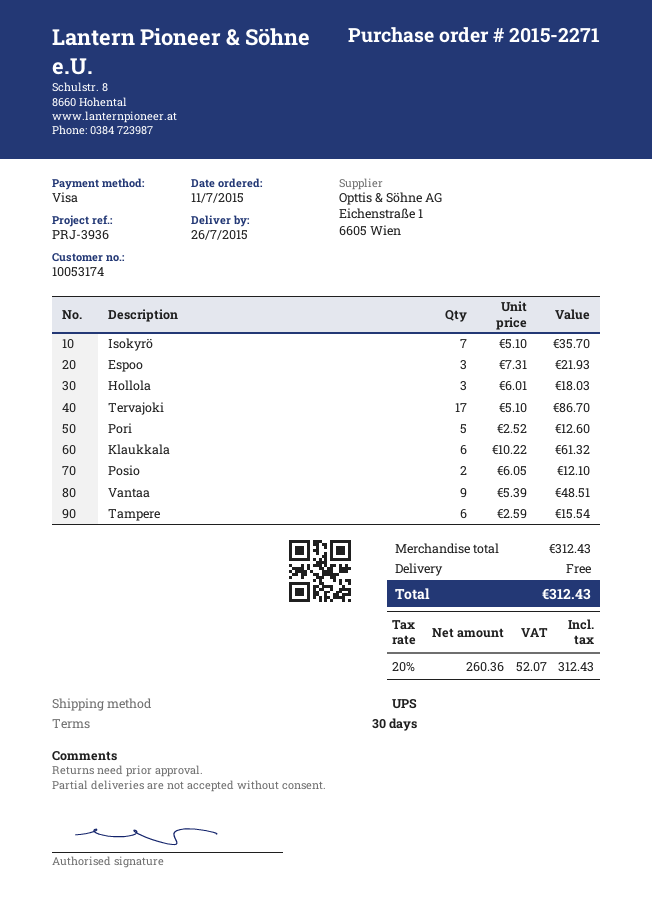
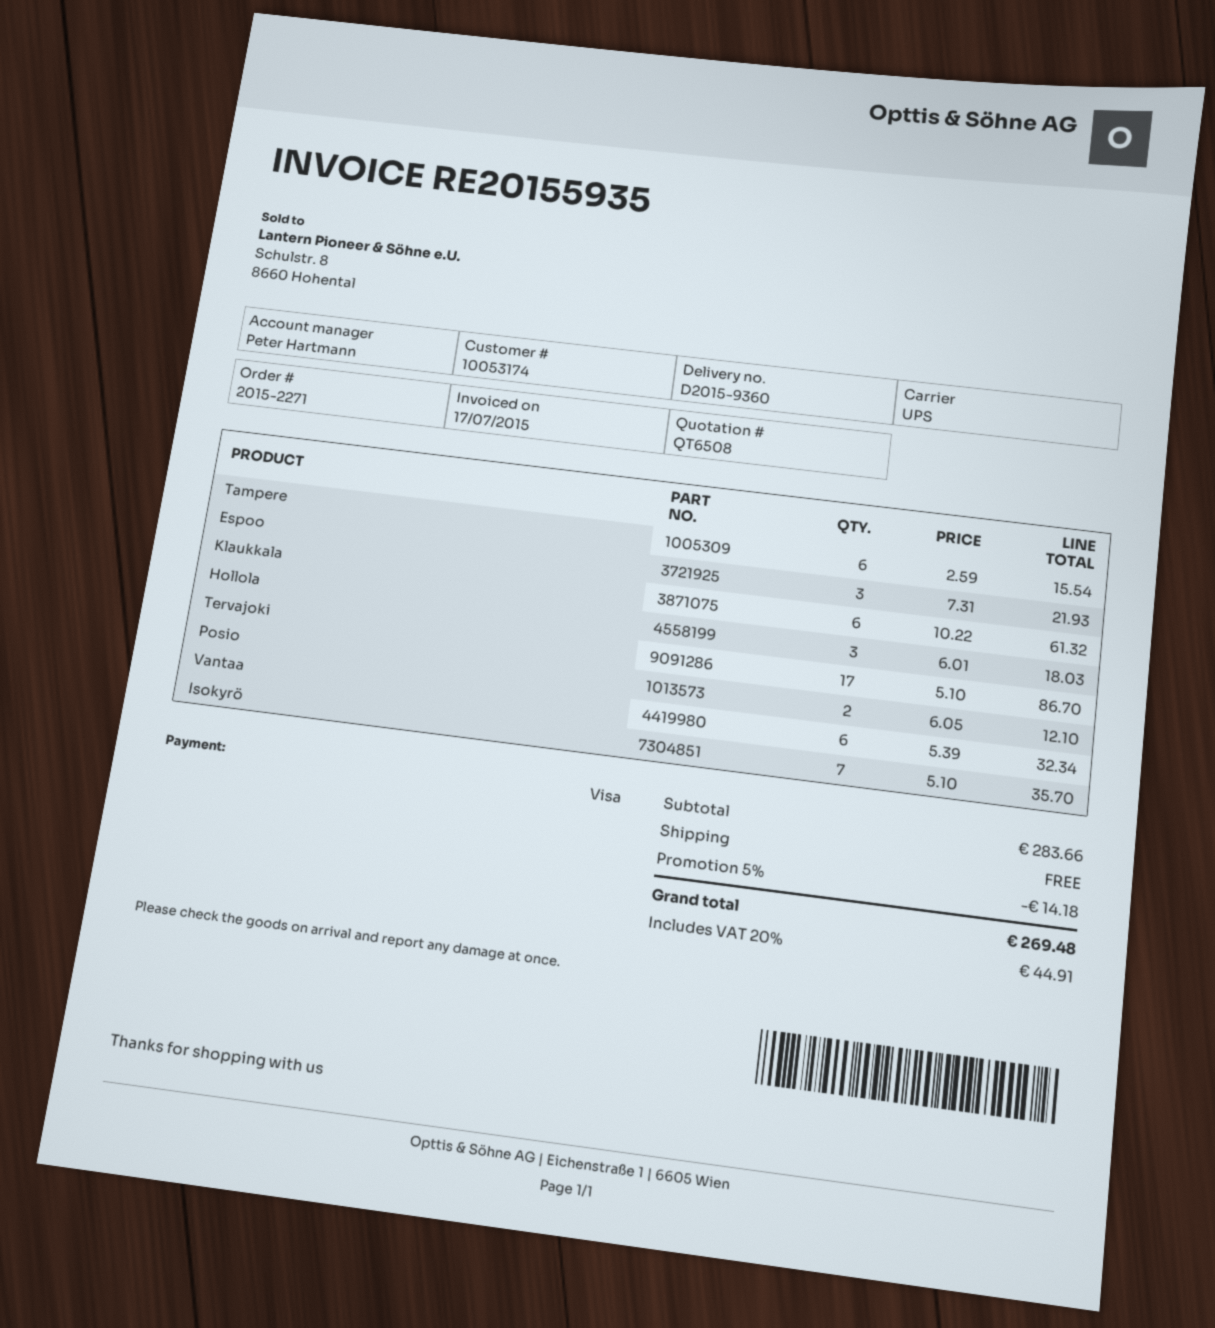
Pori: 5 x 2.52 = 12.60 -> none
Vantaa: 9 x 5.39 = 48.51 -> 6 x 5.39 = 32.34
subtotal: 312.43 -> 283.66
discount: none -> 5% = 14.18
tax: 20% = 52.07 -> 20% = 44.91
total: 312.43 -> 269.48

